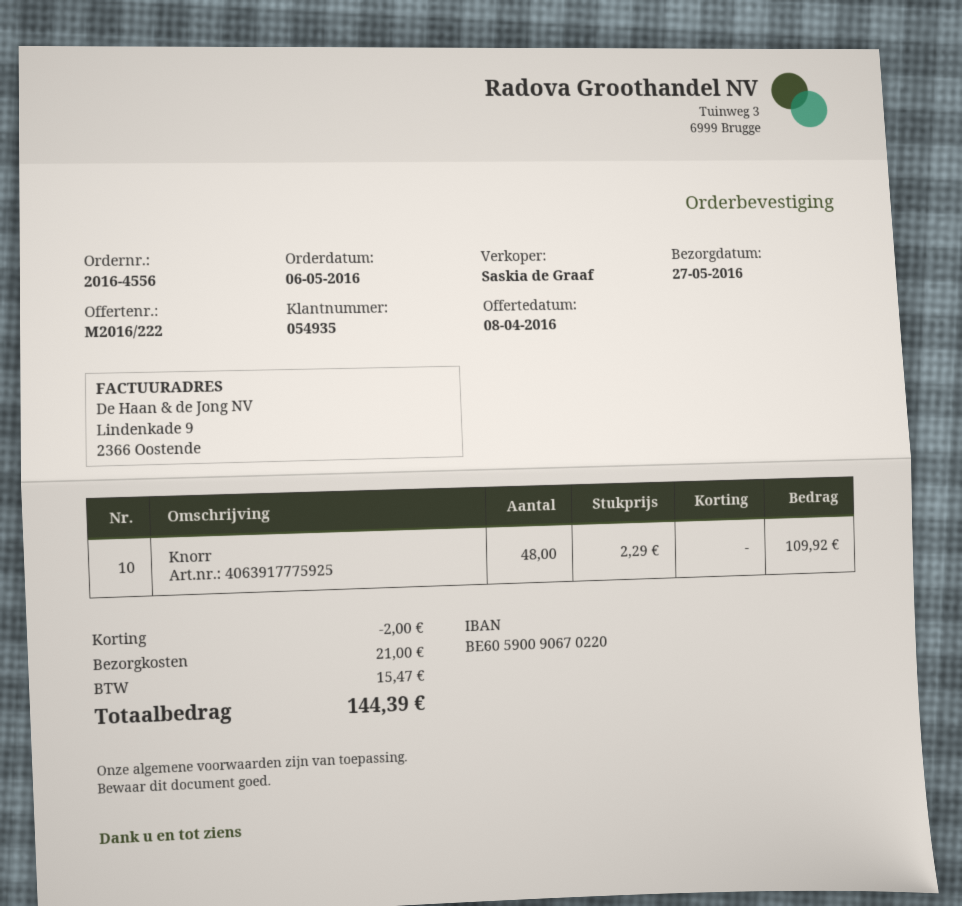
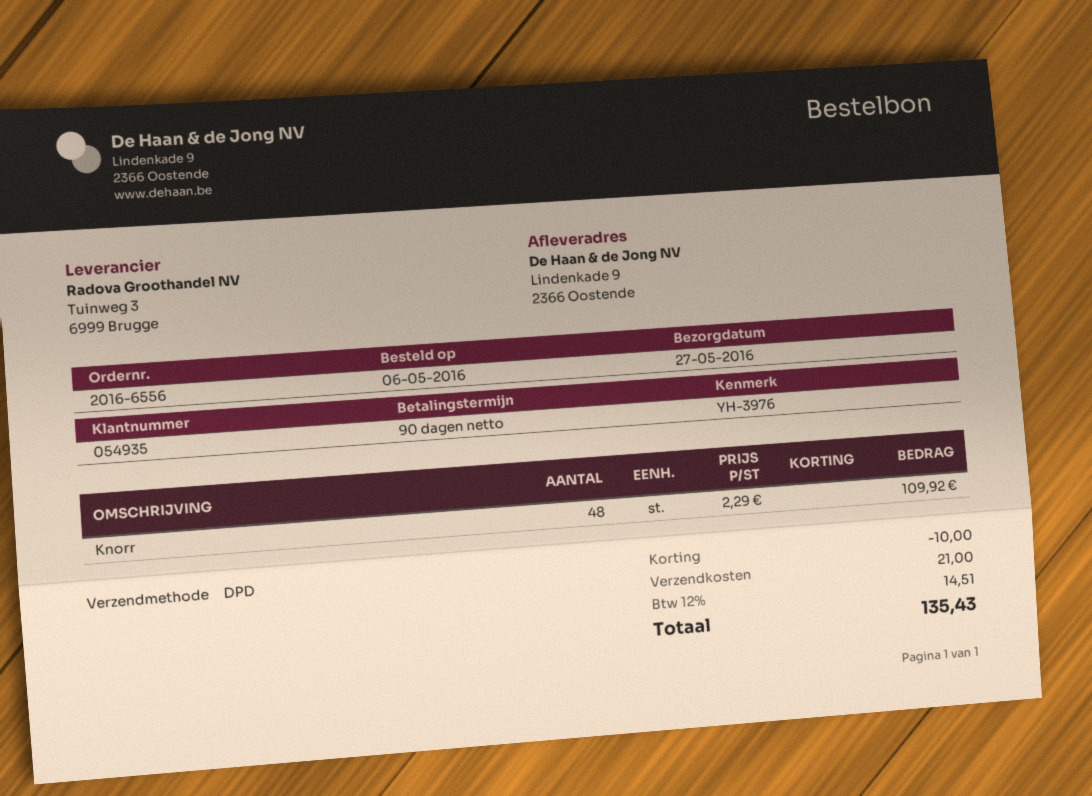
order number: 2016-4556 -> 2016-6556
discount: 2.00 -> 10.00
tax: 15.47 -> 14.51
total: 144.39 -> 135.43

